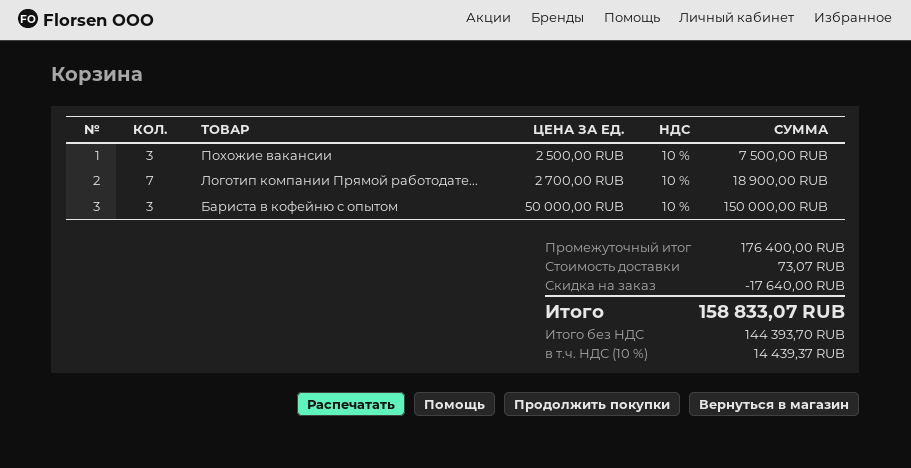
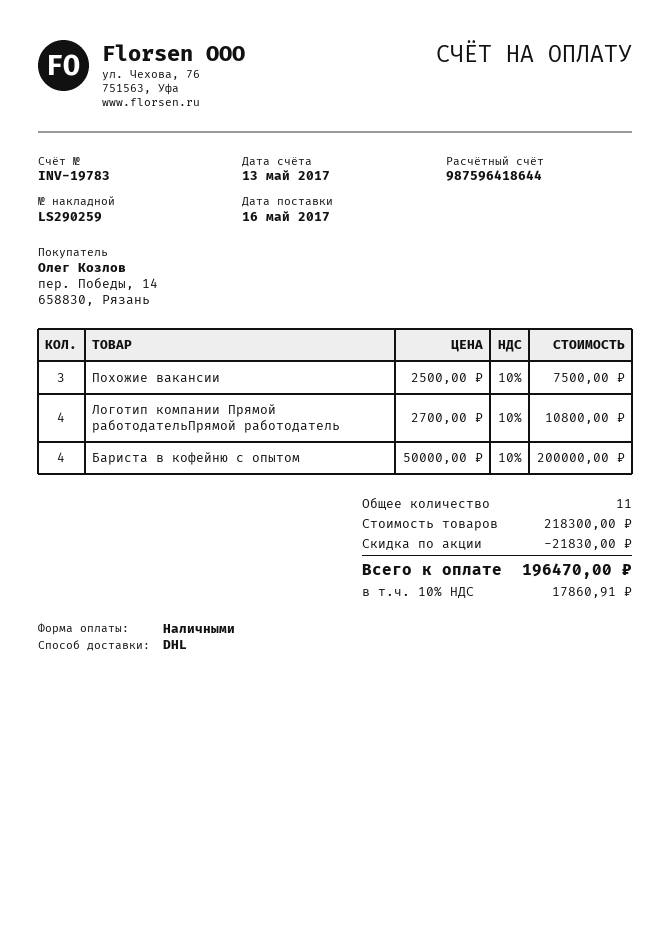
Логотип компании Прямой работодате...: 7 x 2700.00 = 18900.00 -> 4 x 2700.00 = 10800.00
Бариста в кофейню с опытом: 3 x 50000.00 = 150000.00 -> 4 x 50000.00 = 200000.00
subtotal: 176400.00 -> 218300.00
discount: 17640.00 -> 21830.00
shipping: 73.07 -> none
tax: 10% = 14439.37 -> 10% = 17860.91
total: 158833.07 -> 196470.00

